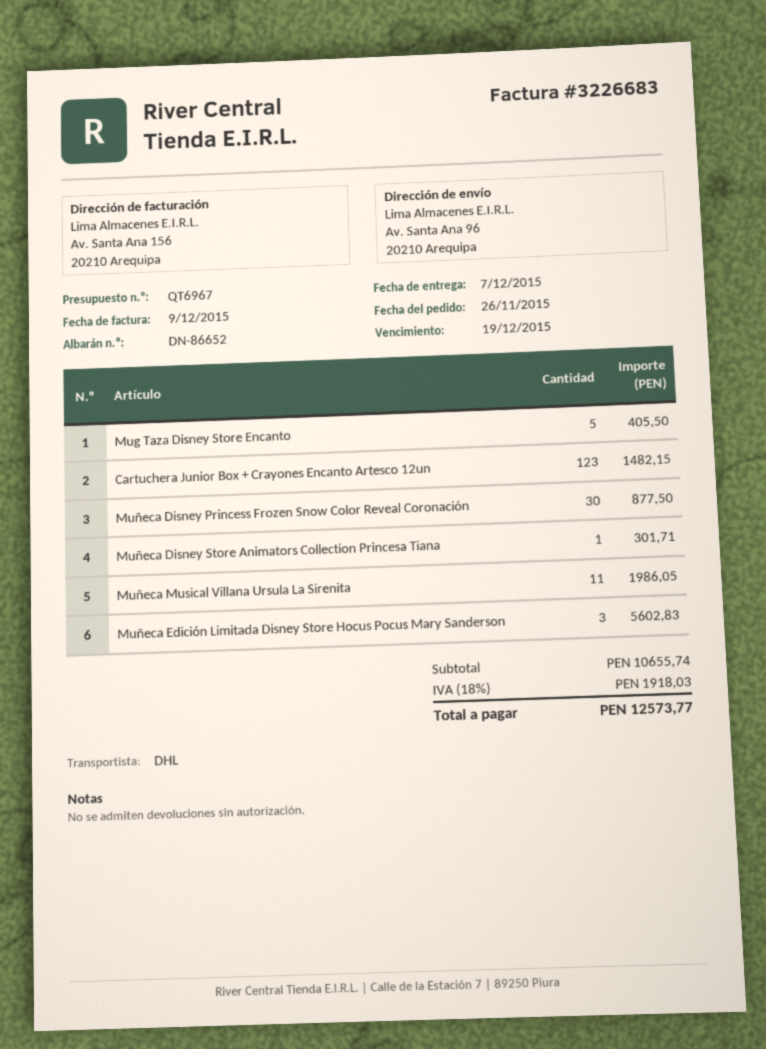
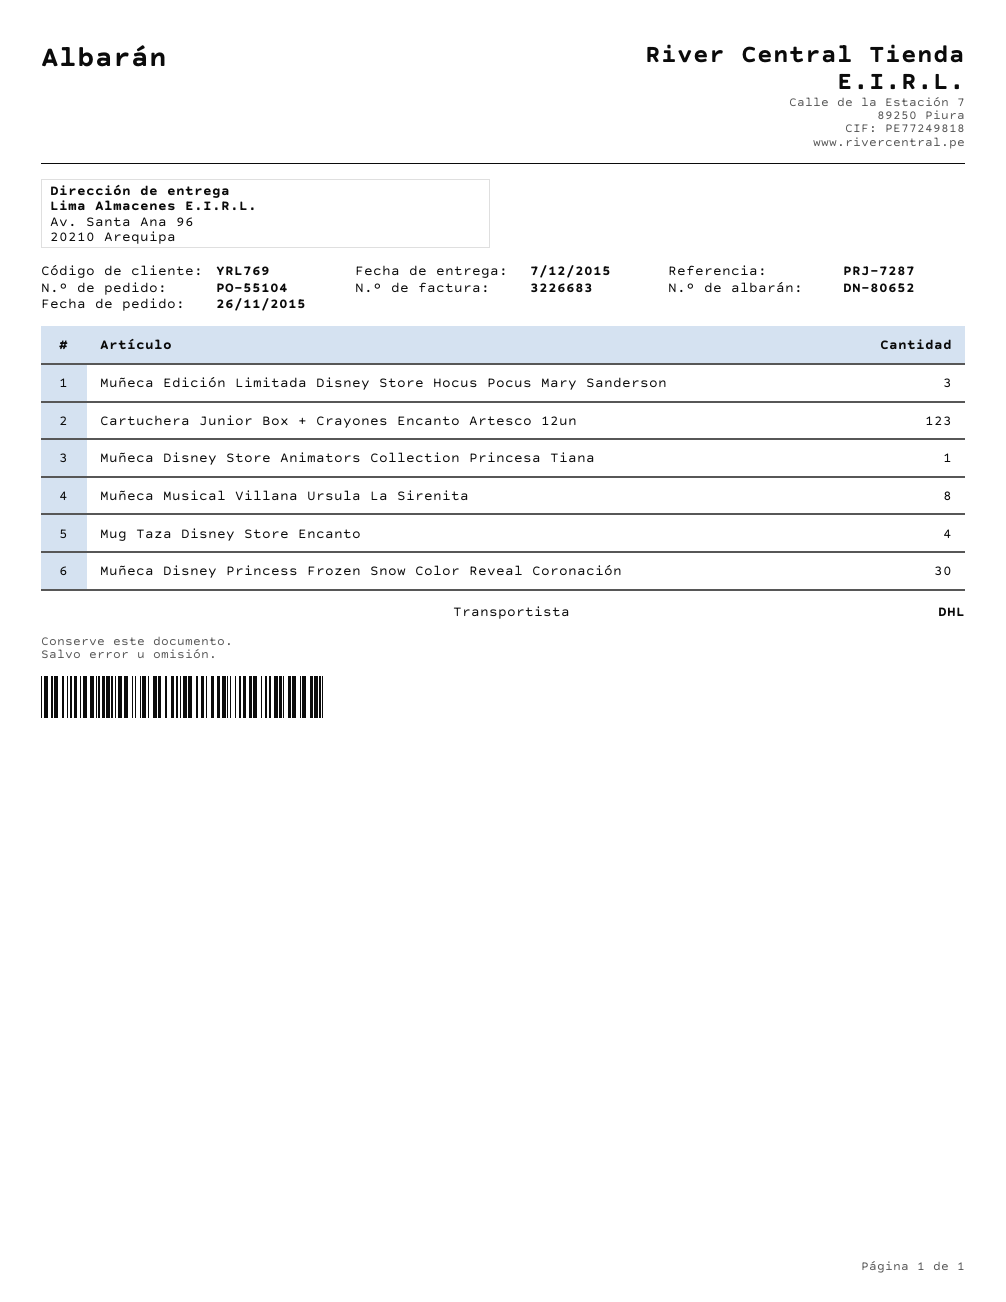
delivery note number: DN-86652 -> DN-80652
Mug Taza Disney Store Encanto: 5 -> 4
Muñeca Musical Villana Ursula La Sirenita: 11 -> 8

